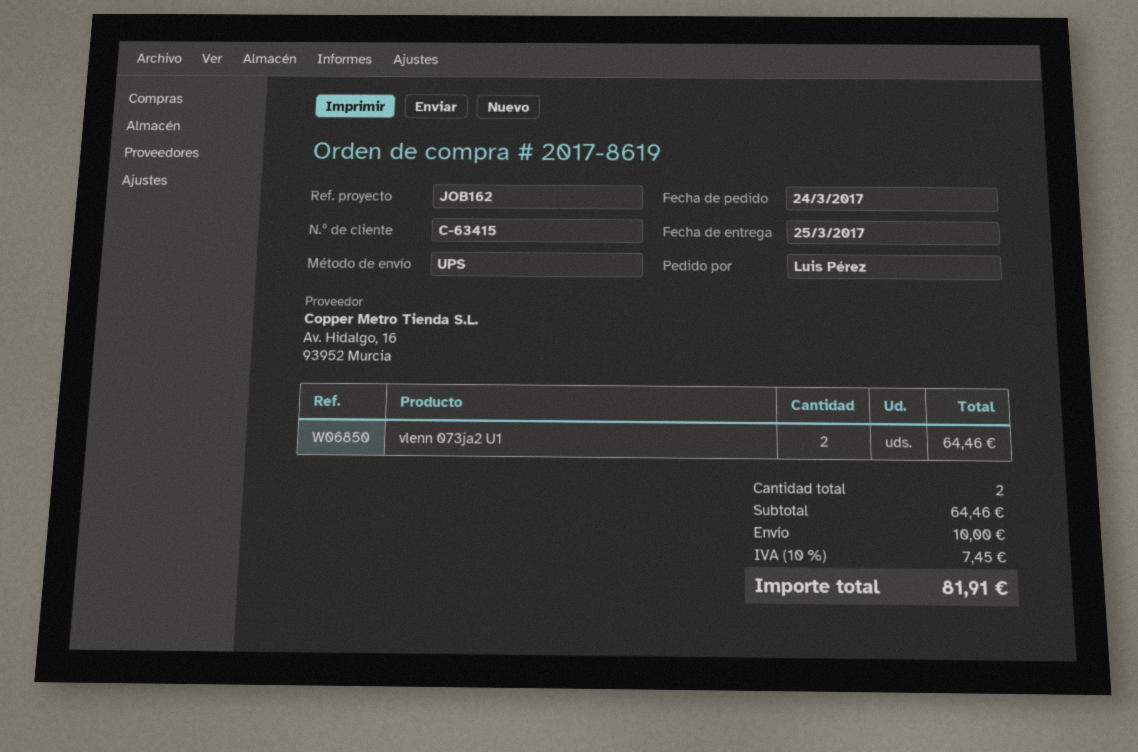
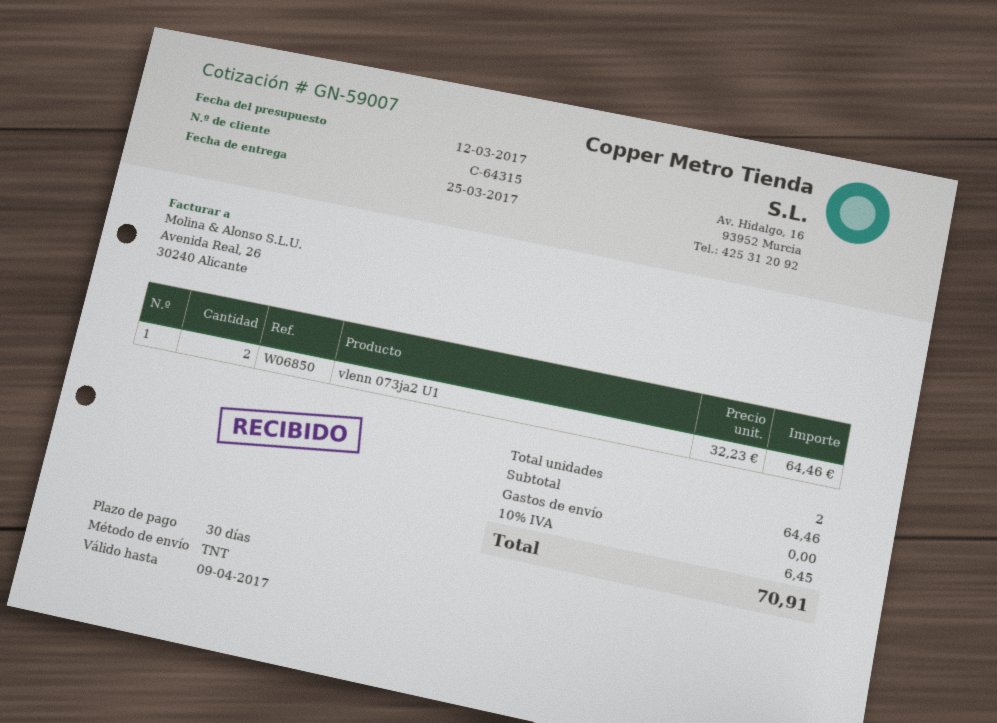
customer number: C-63415 -> C-64315
shipping method: UPS -> TNT
shipping: 10.00 -> 0.00
tax: 10% = 7.45 -> 10% = 6.45
total: 81.91 -> 70.91

